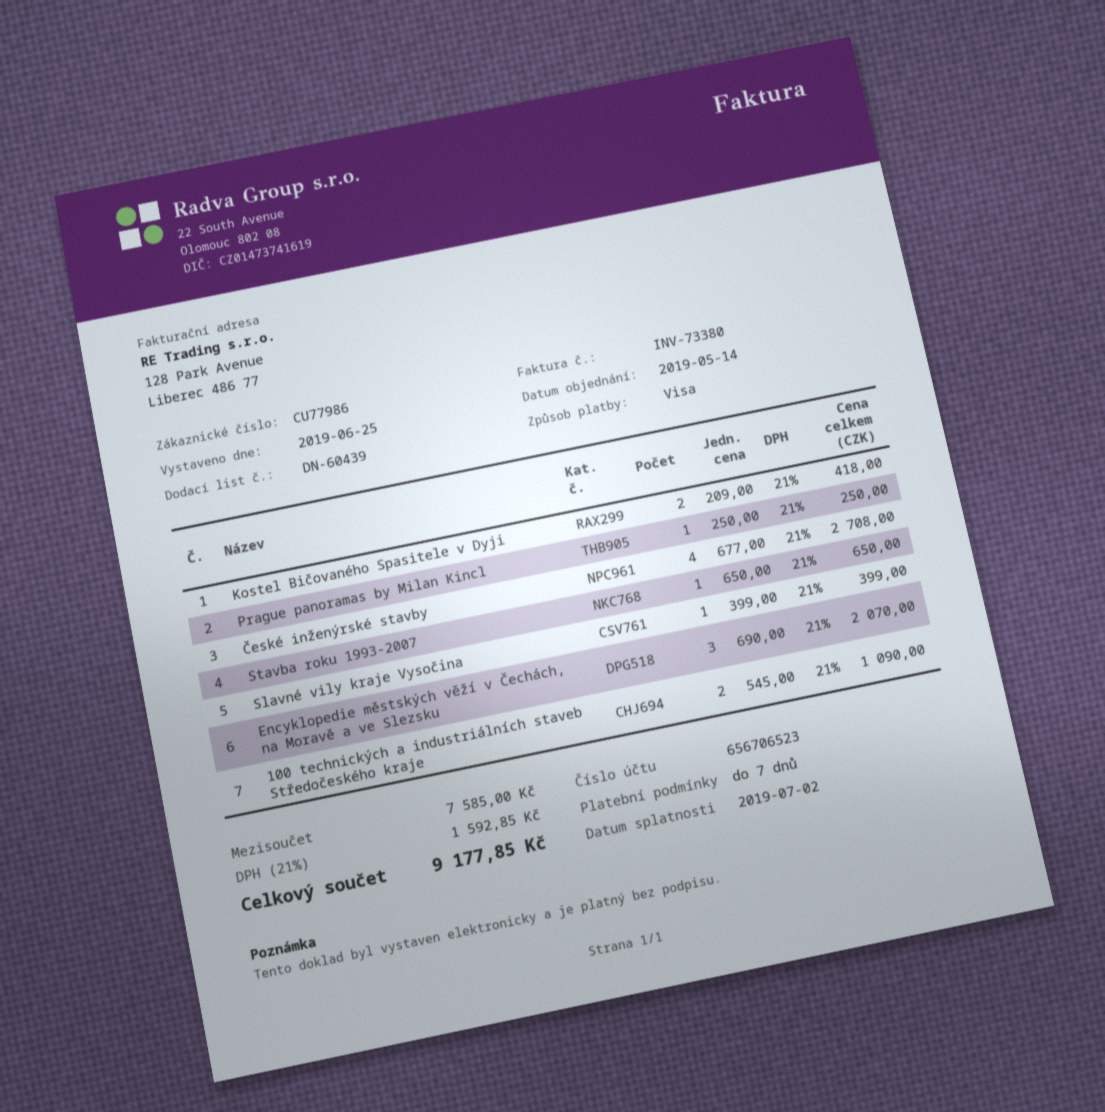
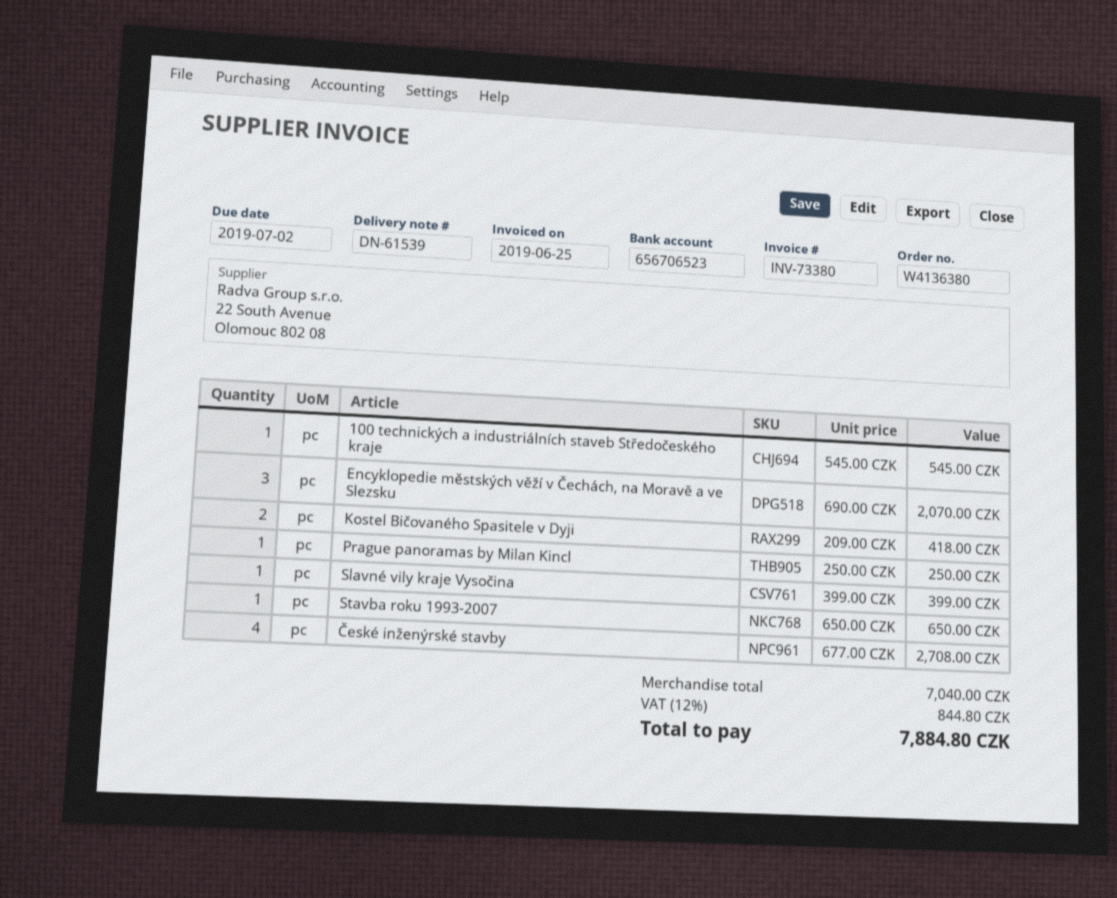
delivery note number: DN-60439 -> DN-61539
100 technických a industriálních staveb Středočeského kraje: 2 x 545.00 = 1090.00 -> 1 x 545.00 = 545.00
subtotal: 7585.00 -> 7040.00
tax: 21% = 1592.85 -> 12% = 844.80
total: 9177.85 -> 7884.80

